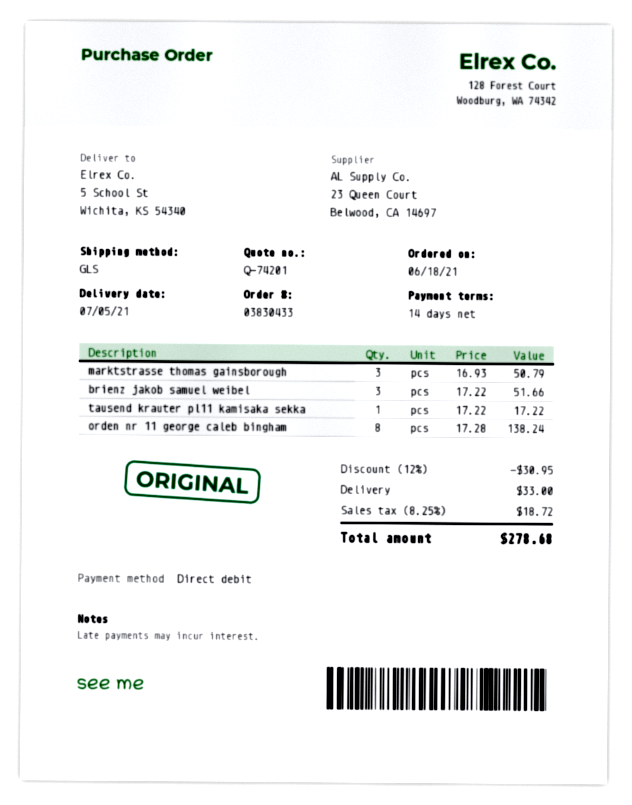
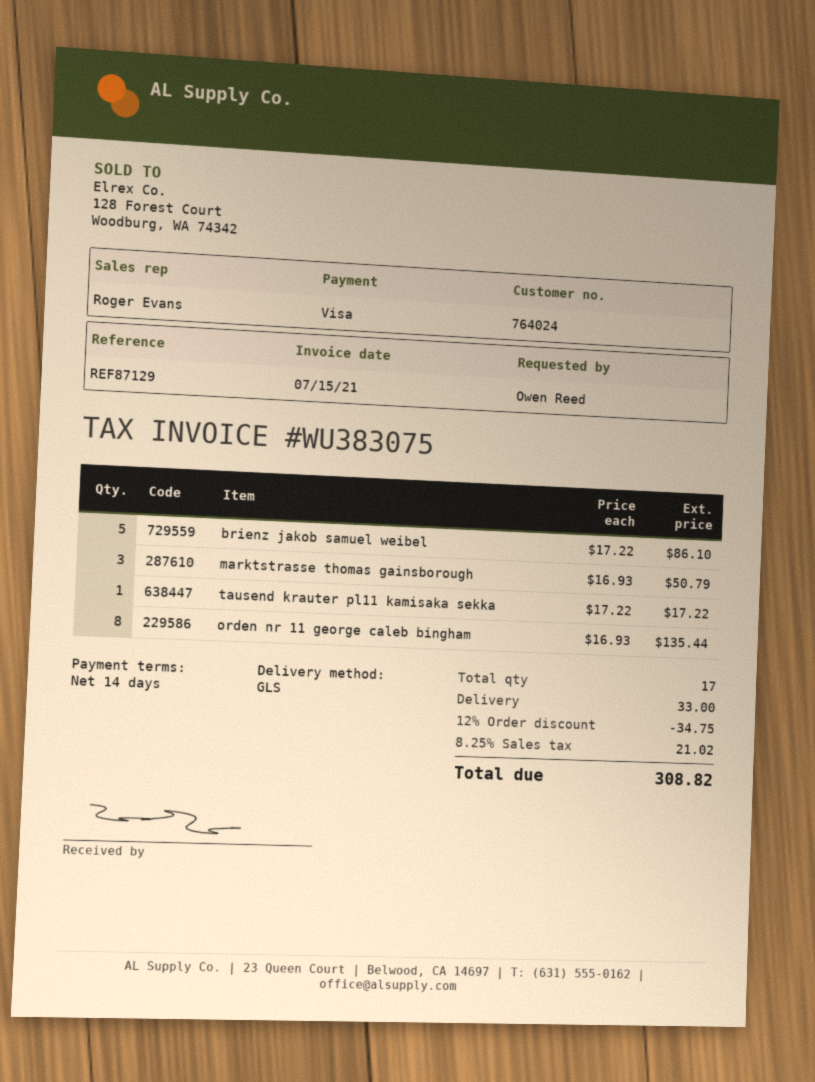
payment method: direct debit -> Visa
brienz jakob samuel weibel: 3 x 17.22 = 51.66 -> 5 x 17.22 = 86.10
orden nr 11 george caleb bingham: 8 x 17.28 = 138.24 -> 8 x 16.93 = 135.44
discount: 12% = 30.95 -> 12% = 34.75
tax: 8.25% = 18.72 -> 8.25% = 21.02
total: 278.68 -> 308.82

